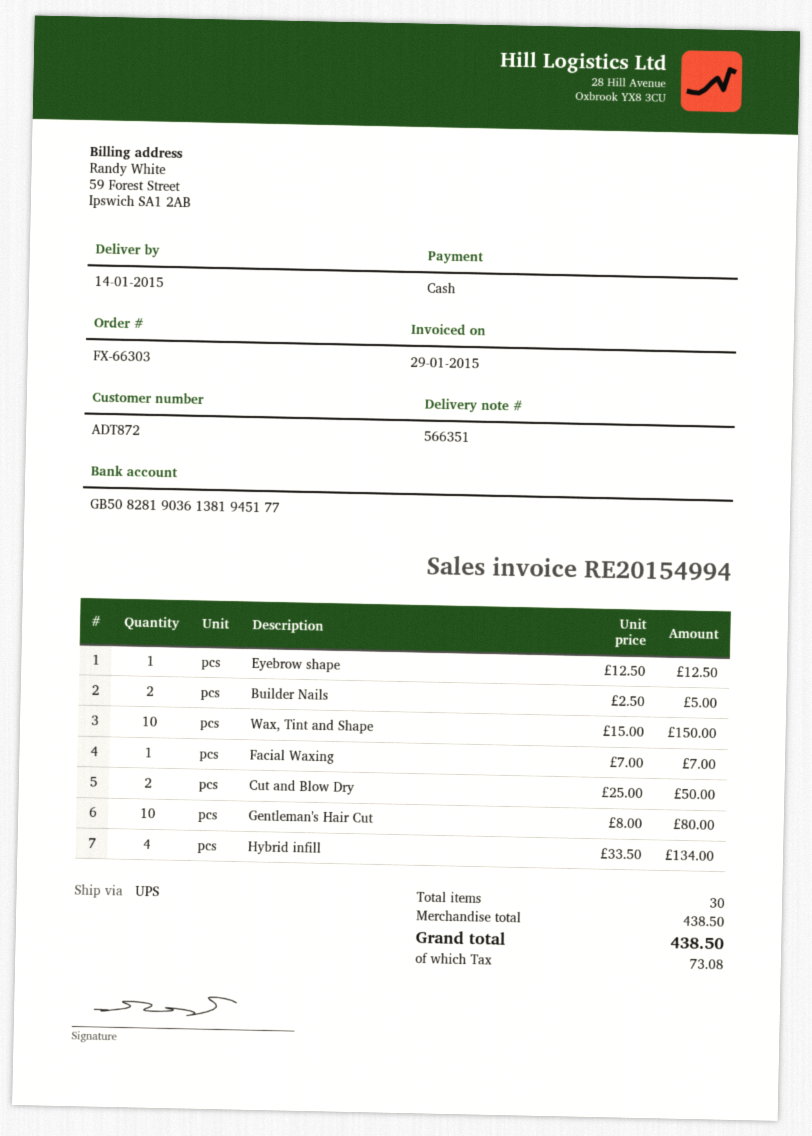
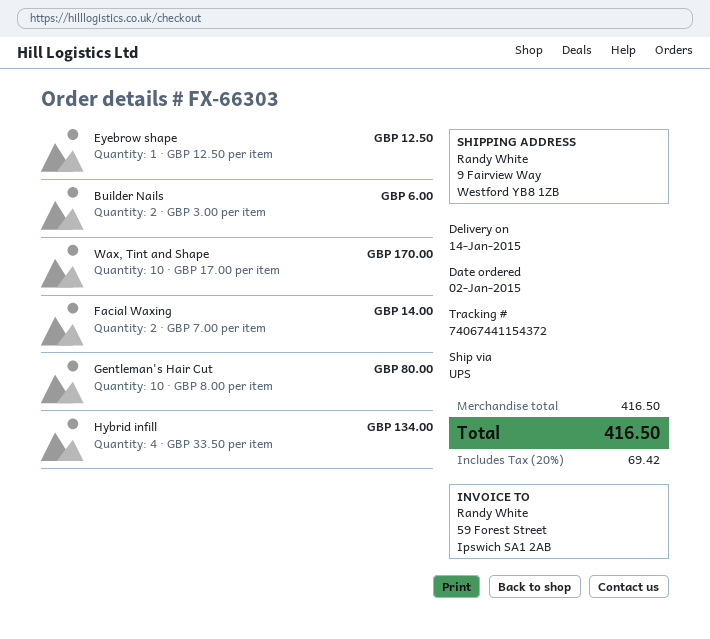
Builder Nails: 2 x 2.50 = 5.00 -> 2 x 3.00 = 6.00
Wax, Tint and Shape: 10 x 15.00 = 150.00 -> 10 x 17.00 = 170.00
Facial Waxing: 1 x 7.00 = 7.00 -> 2 x 7.00 = 14.00
Cut and Blow Dry: 2 x 25.00 = 50.00 -> none
subtotal: 438.50 -> 416.50
tax: 73.08 -> 69.42
total: 438.50 -> 416.50

